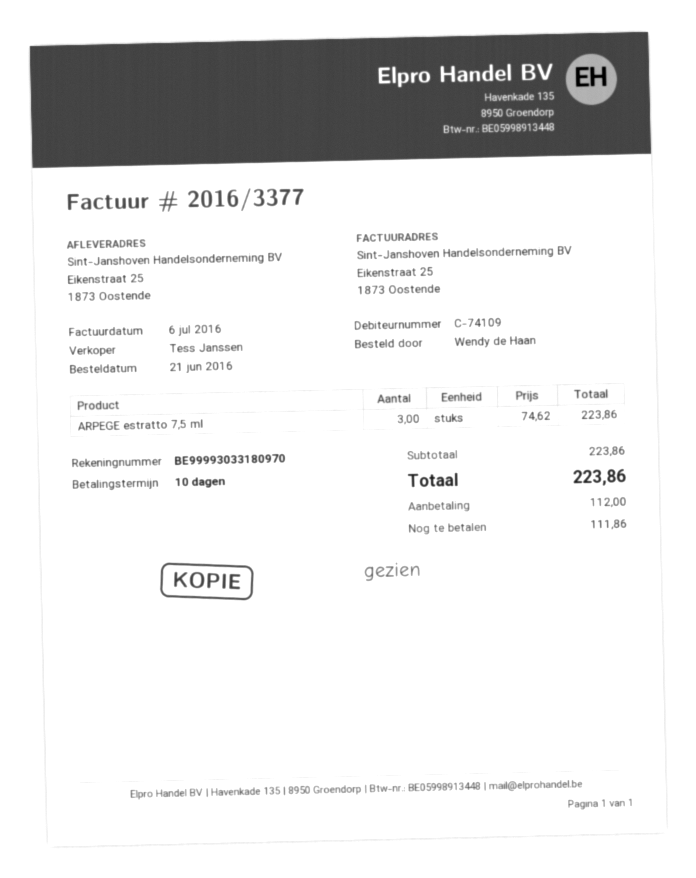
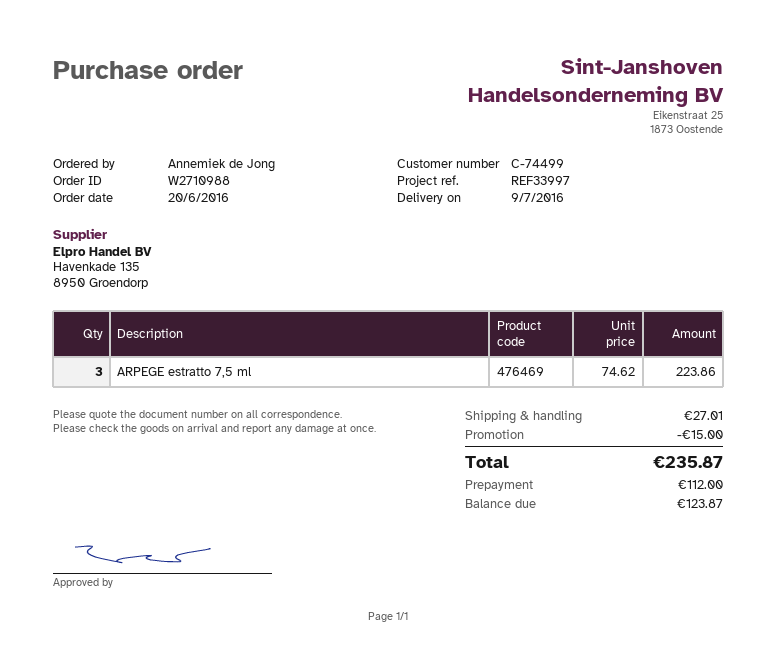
order date: 2016-06-21 -> 2016-06-20
customer number: C-74109 -> C-74499
ordered by: Wendy de Haan -> Annemiek de Jong
discount: none -> 15.00
shipping: none -> 27.01
total: 223.86 -> 235.87
balance: 111.86 -> 123.87

